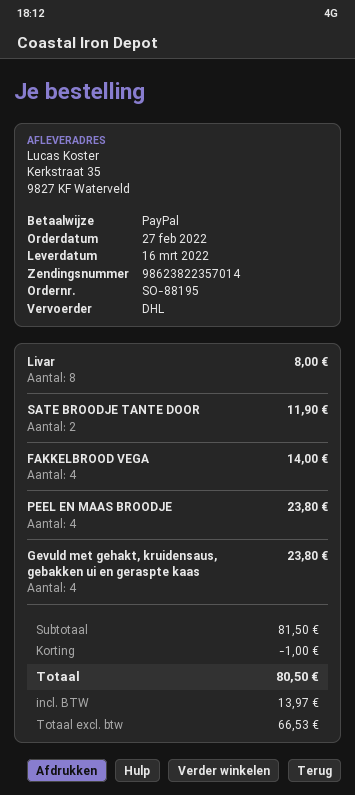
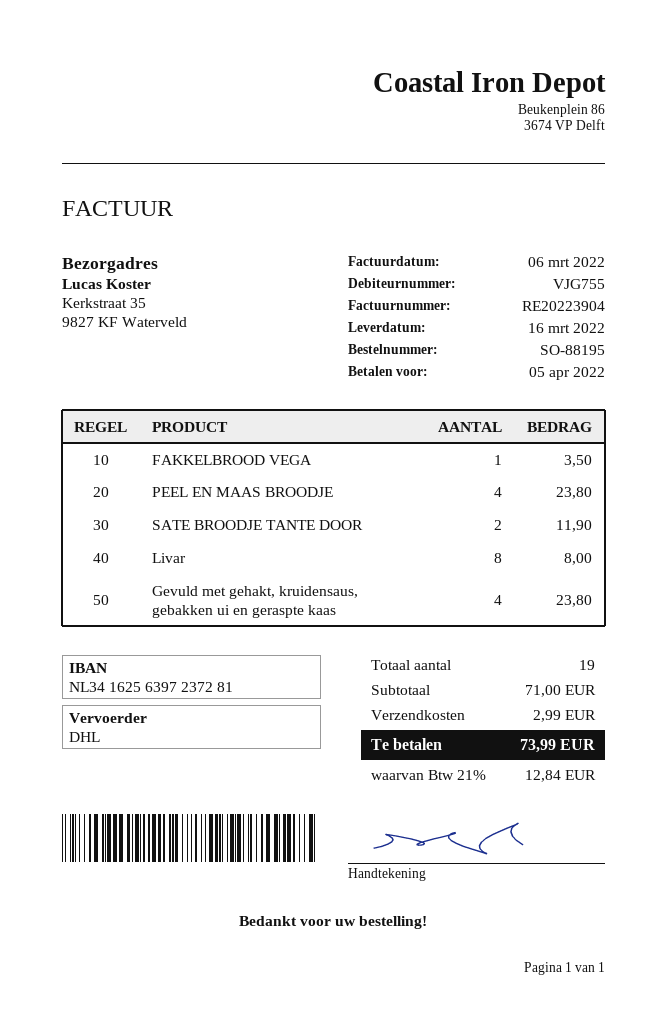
FAKKELBROOD VEGA: 4 for 14.00 -> 1 for 3.50
subtotal: 81.50 -> 71.00
discount: 1.00 -> none
shipping: none -> 2.99
tax: 13.97 -> 12.84
total: 80.50 -> 73.99

